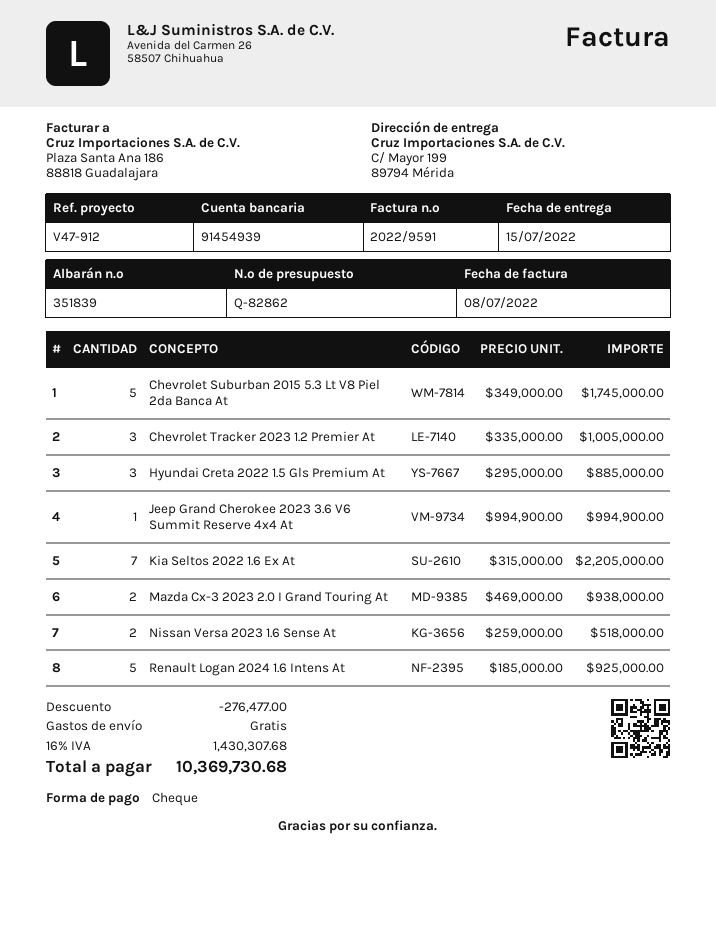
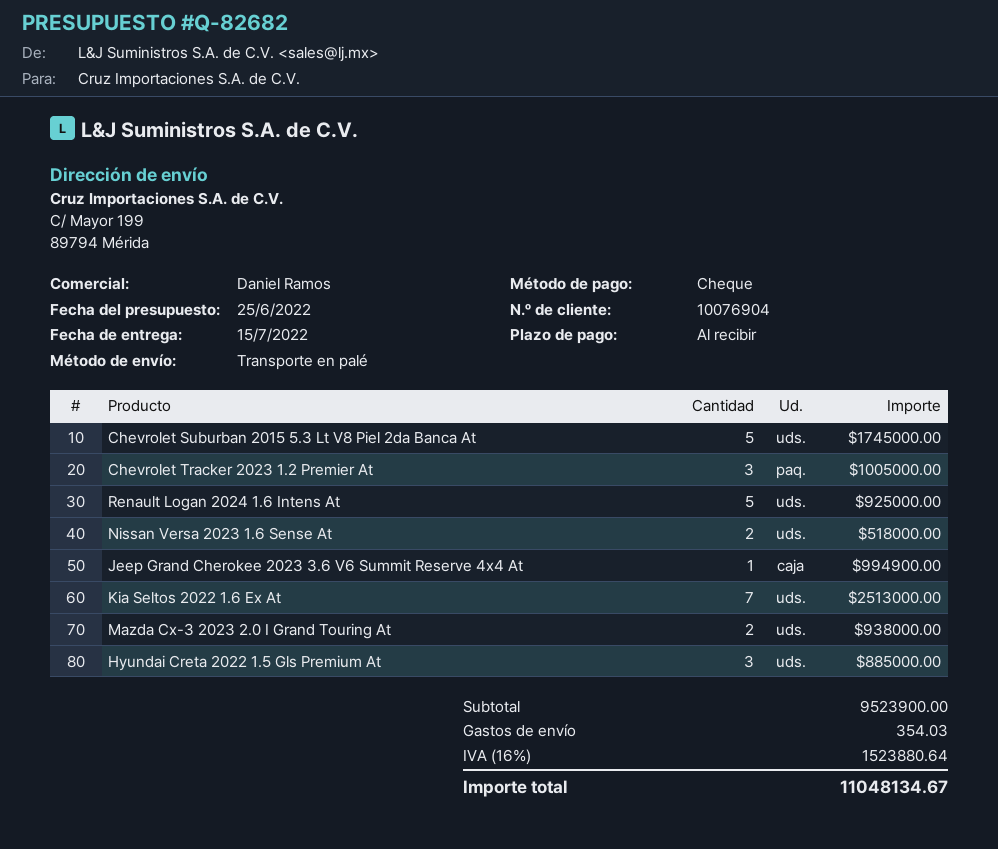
quote number: Q-82862 -> Q-82682
Kia Seltos 2022 1.6 Ex At: 7 for 2205000.00 -> 7 for 2513000.00
discount: 276477.00 -> none
shipping: 0.00 -> 354.03
tax: 16% = 1430307.68 -> 16% = 1523880.64
total: 10369730.68 -> 11048134.67

